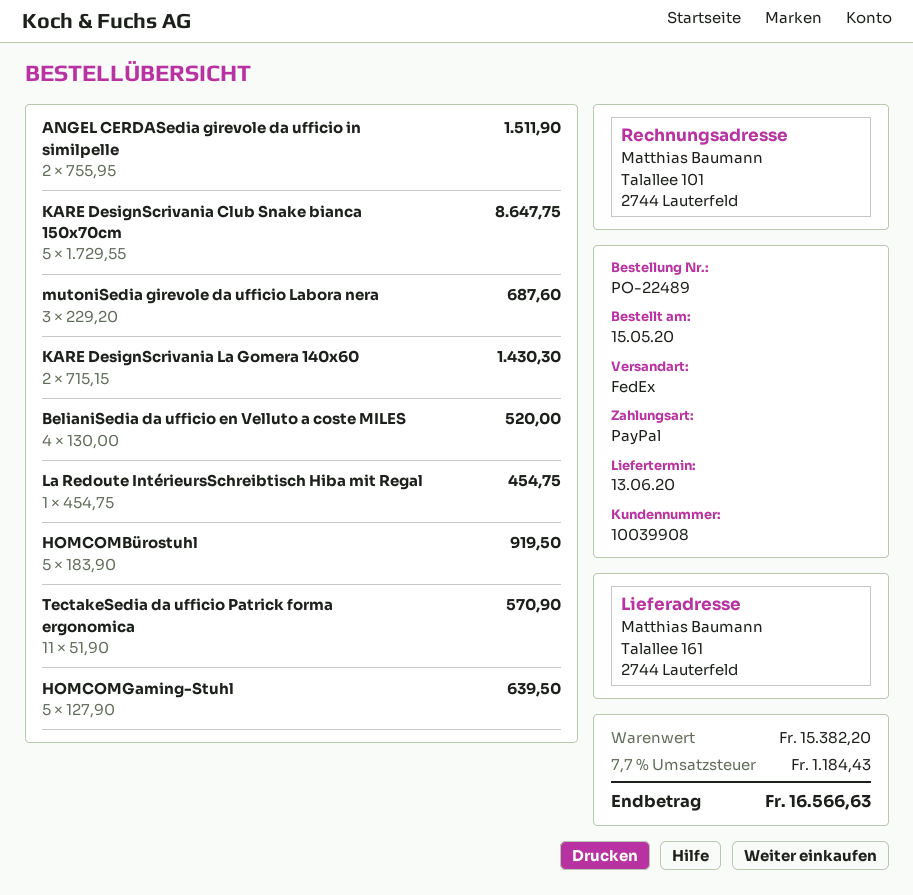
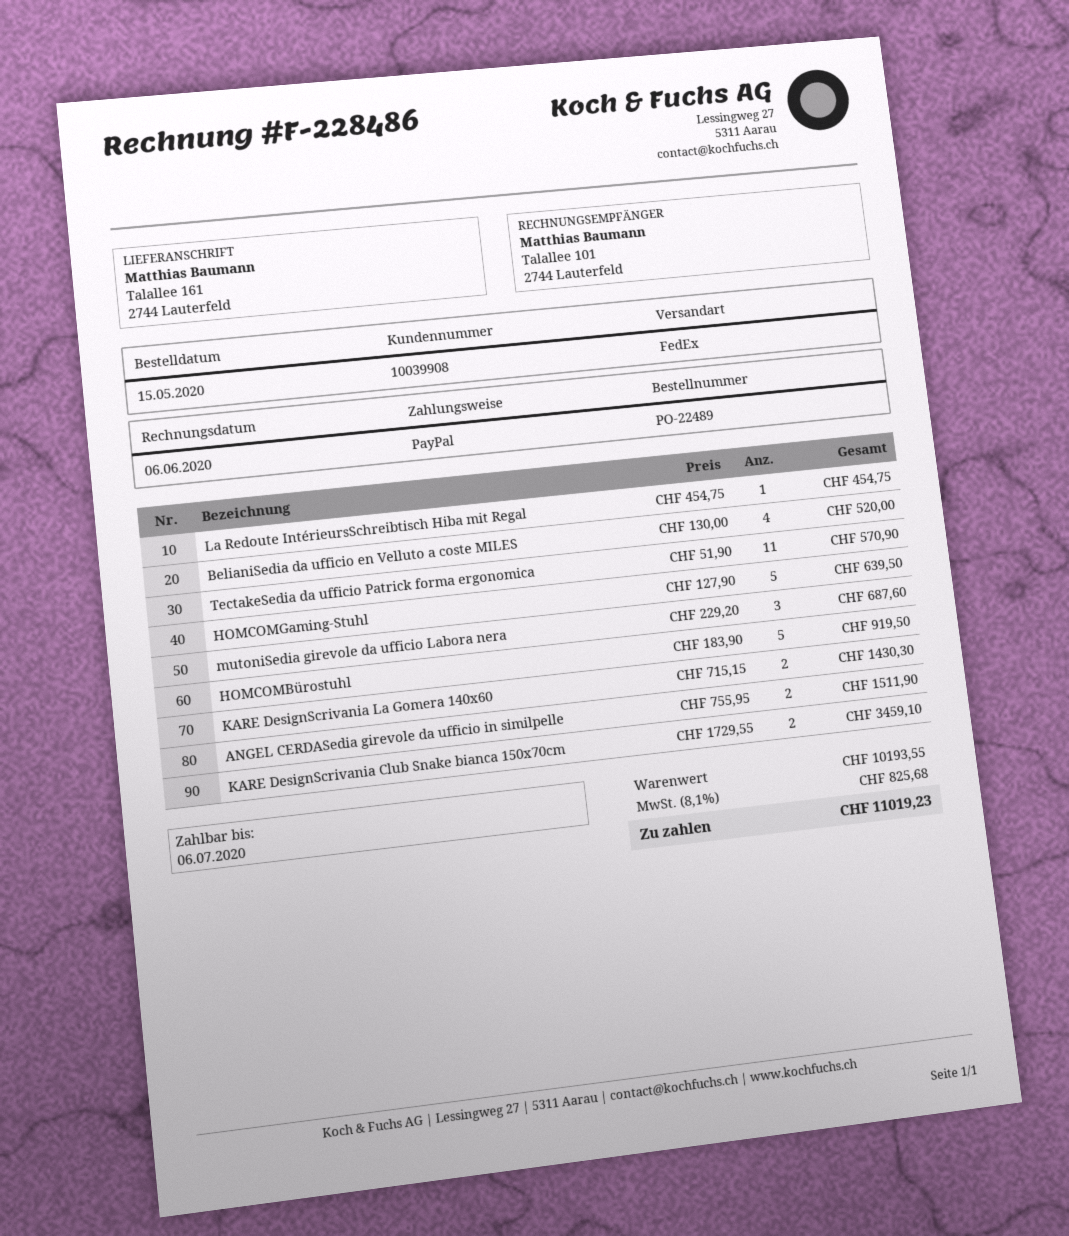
KARE DesignScrivania Club Snake bianca 150x70cm: 5 x 1729.55 = 8647.75 -> 2 x 1729.55 = 3459.10
subtotal: 15382.20 -> 10193.55
tax: 7.7% = 1184.43 -> 8.1% = 825.68
total: 16566.63 -> 11019.23

